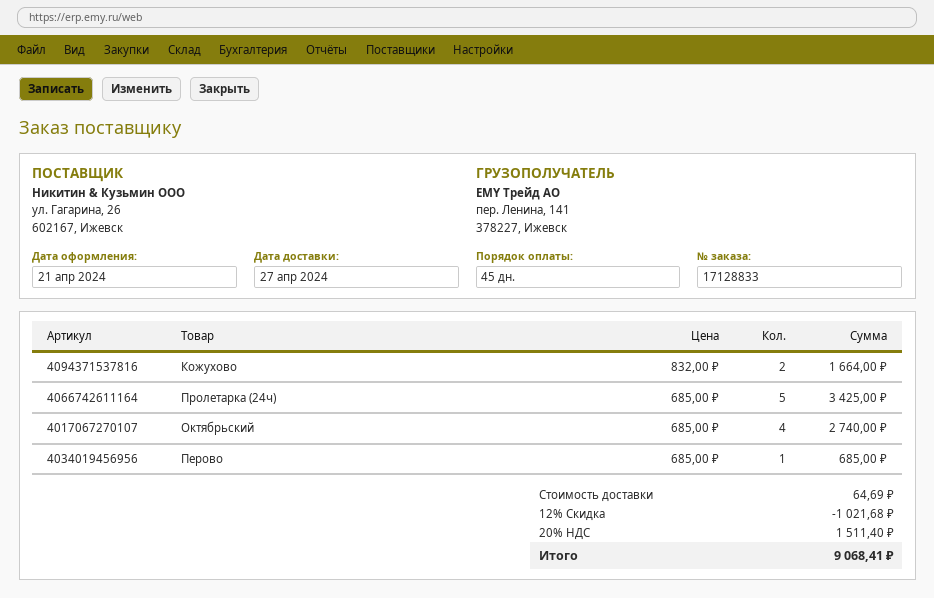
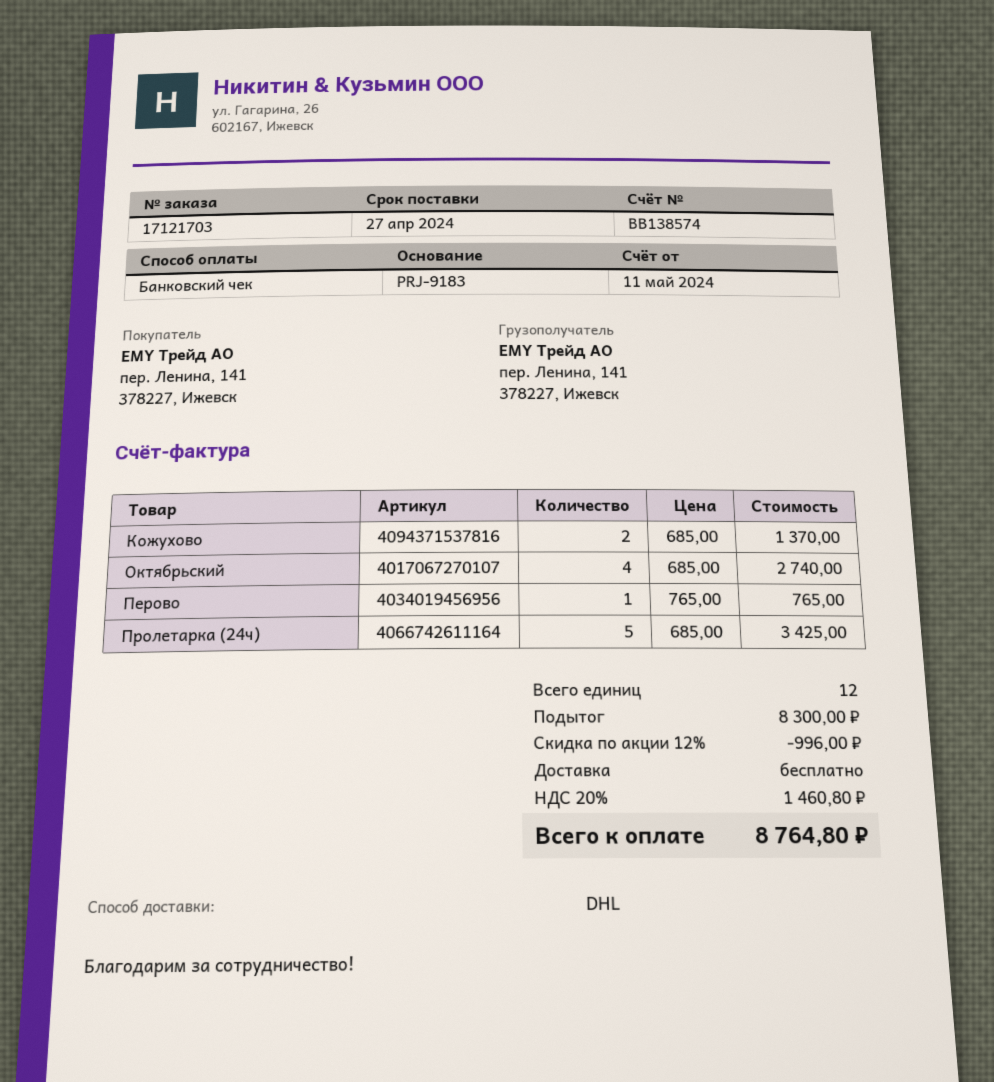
order number: 17128833 -> 17121703
Кожухово: 2 x 832.00 = 1664.00 -> 2 x 685.00 = 1370.00
Перово: 1 x 685.00 = 685.00 -> 1 x 765.00 = 765.00
discount: 12% = 1021.68 -> 12% = 996.00
shipping: 64.69 -> 0.00
tax: 20% = 1511.40 -> 20% = 1460.80
total: 9068.41 -> 8764.80

